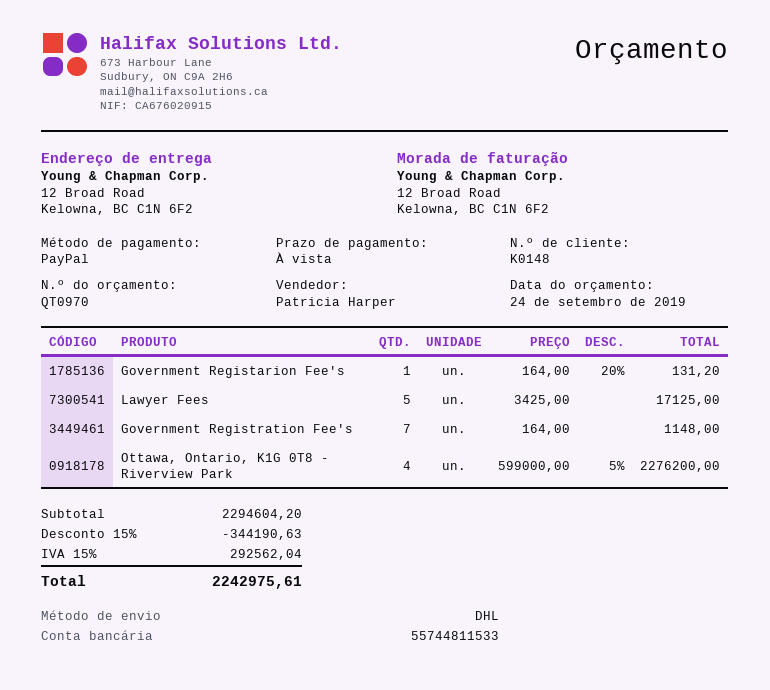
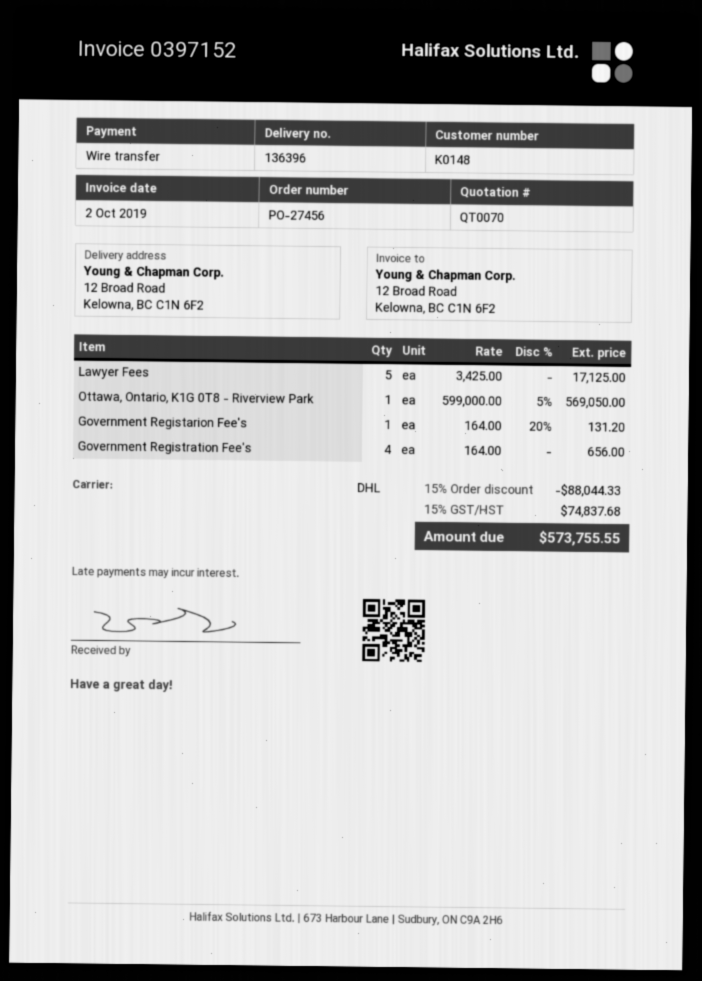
quote number: QT0970 -> QT0070
payment method: PayPal -> bank transfer
Government Registration Fee's: 7 x 164.00 = 1148.00 -> 4 x 164.00 = 656.00
Ottawa, Ontario, K1G 0T8 - Riverview Park: 4 x 599000.00 - 5% = 2276200.00 -> 1 x 599000.00 - 5% = 569050.00
discount: 15% = 344190.63 -> 15% = 88044.33
tax: 15% = 292562.04 -> 15% = 74837.68
total: 2242975.61 -> 573755.55

